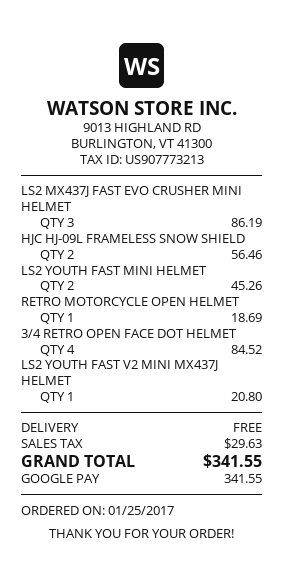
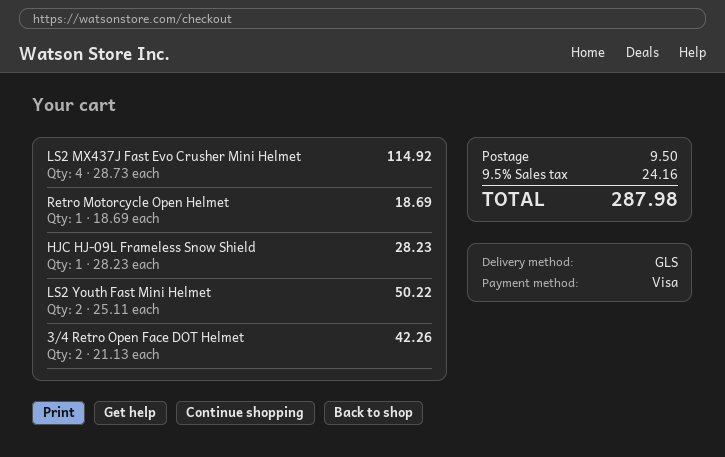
payment method: Google Pay -> Visa
LS2 MX437J FAST EVO CRUSHER MINI HELMET: 3 for 86.19 -> 4 for 114.92
HJC HJ-09L FRAMELESS SNOW SHIELD: 2 for 56.46 -> 1 for 28.23
LS2 YOUTH FAST MINI HELMET: 2 for 45.26 -> 2 for 50.22
3/4 RETRO OPEN FACE DOT HELMET: 4 for 84.52 -> 2 for 42.26
LS2 YOUTH FAST V2 MINI MX437J HELMET: 1 for 20.80 -> none
shipping: 0.00 -> 9.50
tax: 29.63 -> 24.16
total: 341.55 -> 287.98

